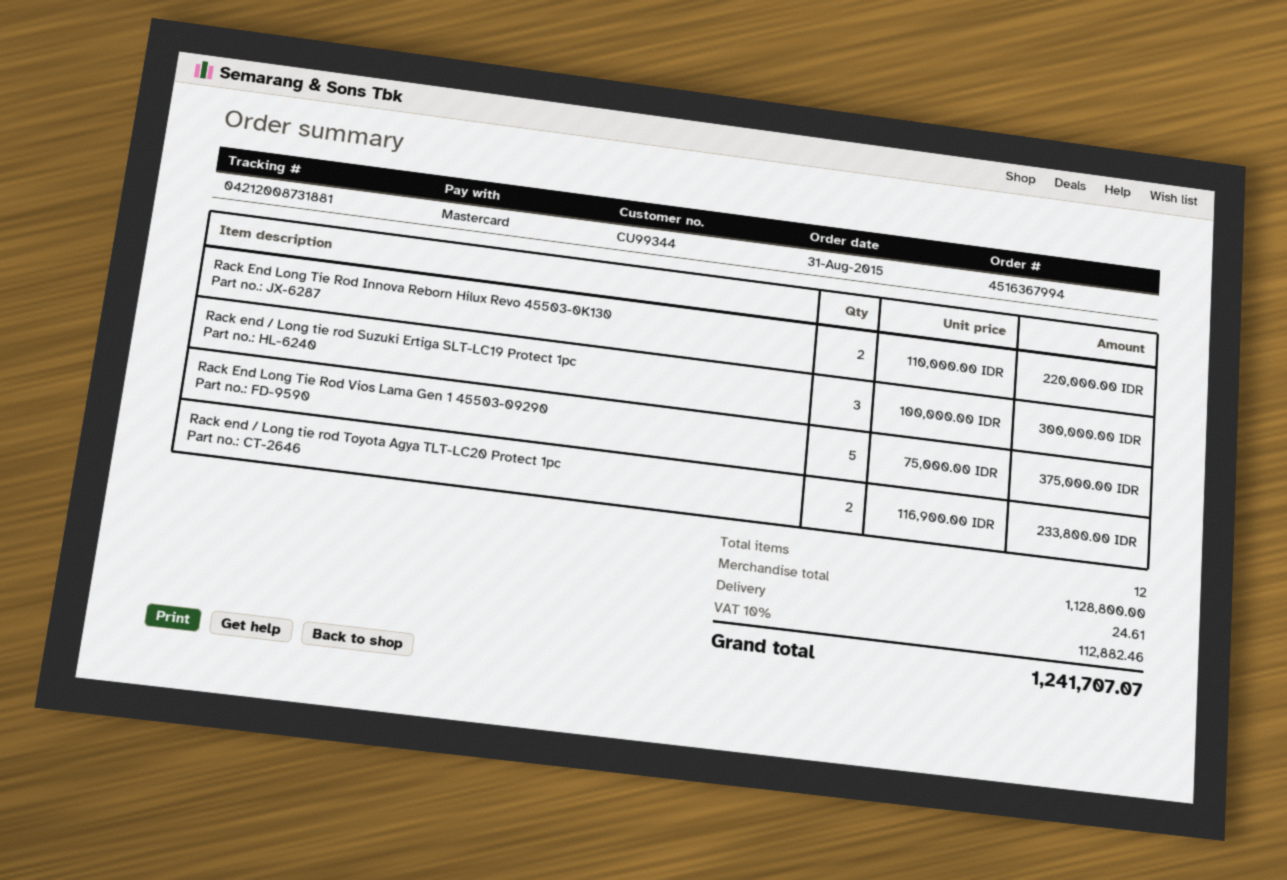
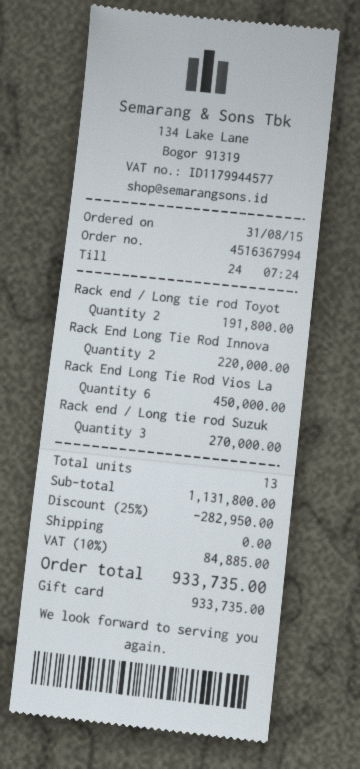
payment method: Mastercard -> gift card
Rack end / Long tie rod Suzuki Ertiga SLT-LC19 Protect 1pc: 3 for 300000.00 -> 3 for 270000.00
Rack End Long Tie Rod Vios Lama Gen 1 45503-09290: 5 for 375000.00 -> 6 for 450000.00
Rack end / Long tie rod Toyota Agya TLT-LC20 Protect 1pc: 2 for 233800.00 -> 2 for 191800.00
total quantity: 12 -> 13
subtotal: 1128800.00 -> 1131800.00
discount: none -> 25% = 282950.00
shipping: 24.61 -> 0.00
tax: 10% = 112882.46 -> 10% = 84885.00
total: 1241707.07 -> 933735.00

